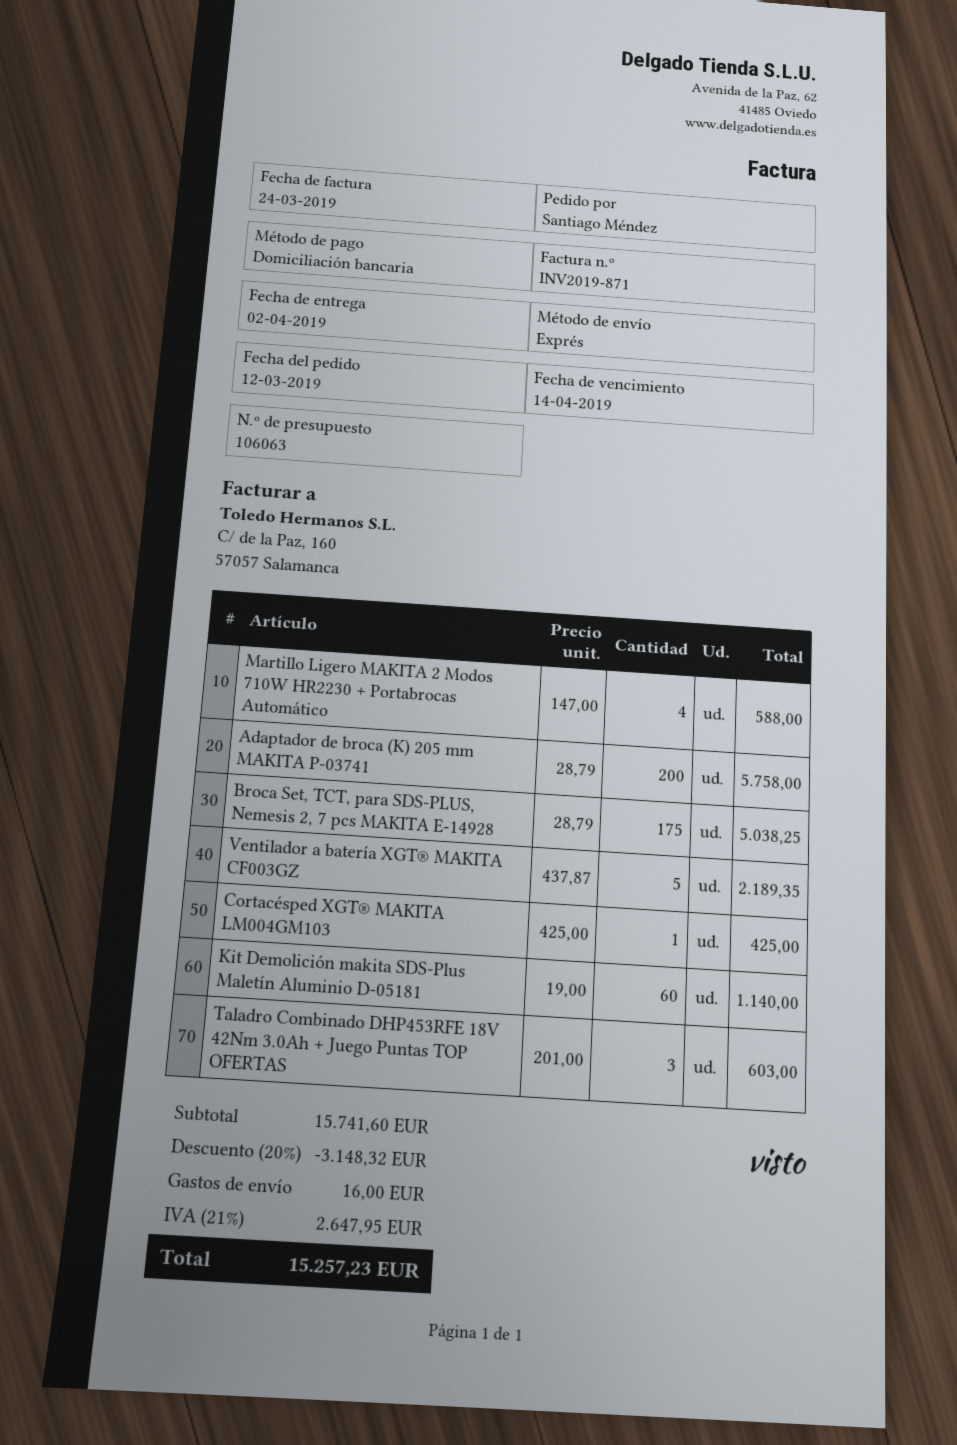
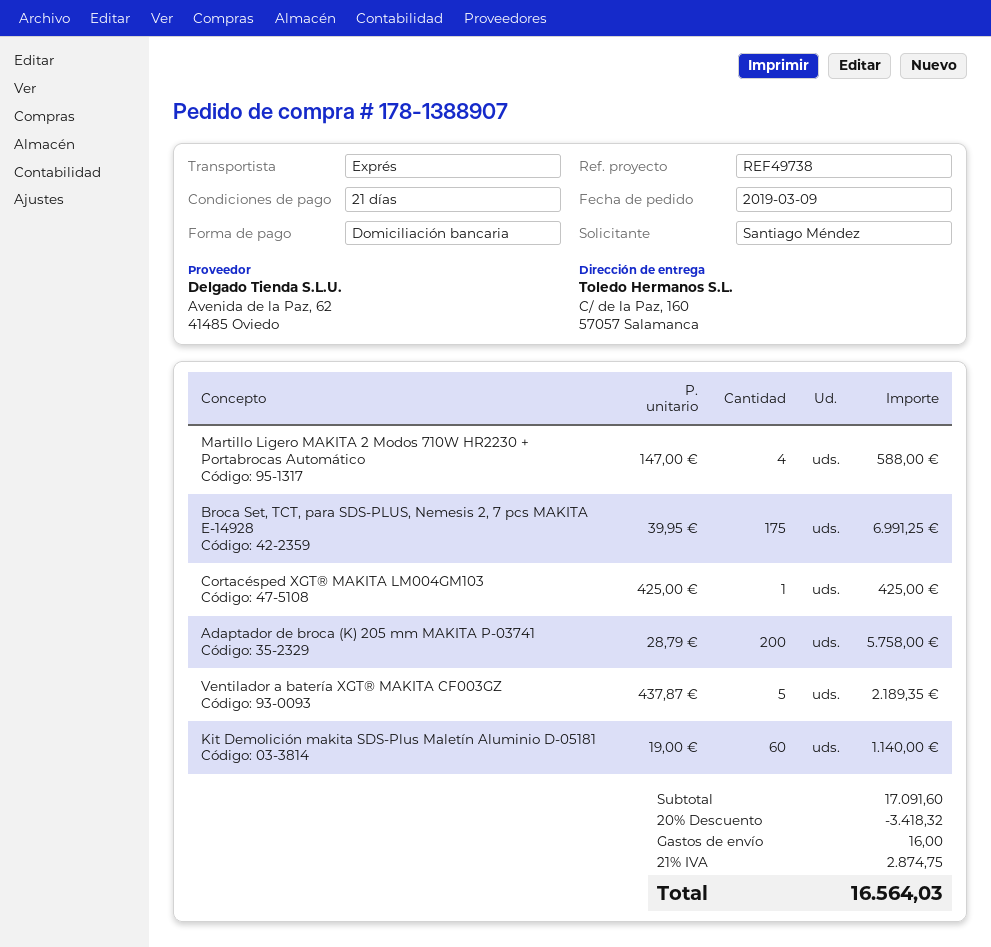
order date: 2019-03-12 -> 2019-03-09
Broca Set, TCT, para SDS-PLUS, Nemesis 2, 7 pcs MAKITA E-14928: 175 x 28.79 = 5038.25 -> 175 x 39.95 = 6991.25
Taladro Combinado DHP453RFE 18V 42Nm 3.0Ah + Juego Puntas TOP OFERTAS: 3 x 201.00 = 603.00 -> none
subtotal: 15741.60 -> 17091.60
discount: 20% = 3148.32 -> 20% = 3418.32
tax: 21% = 2647.95 -> 21% = 2874.75
total: 15257.23 -> 16564.03

